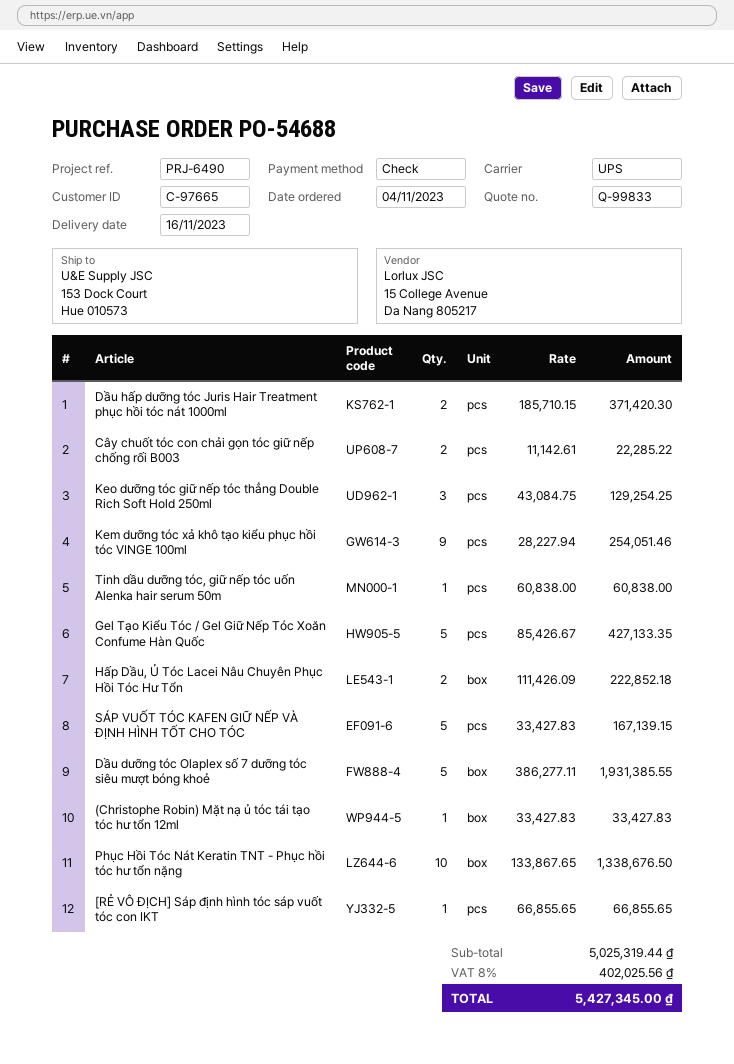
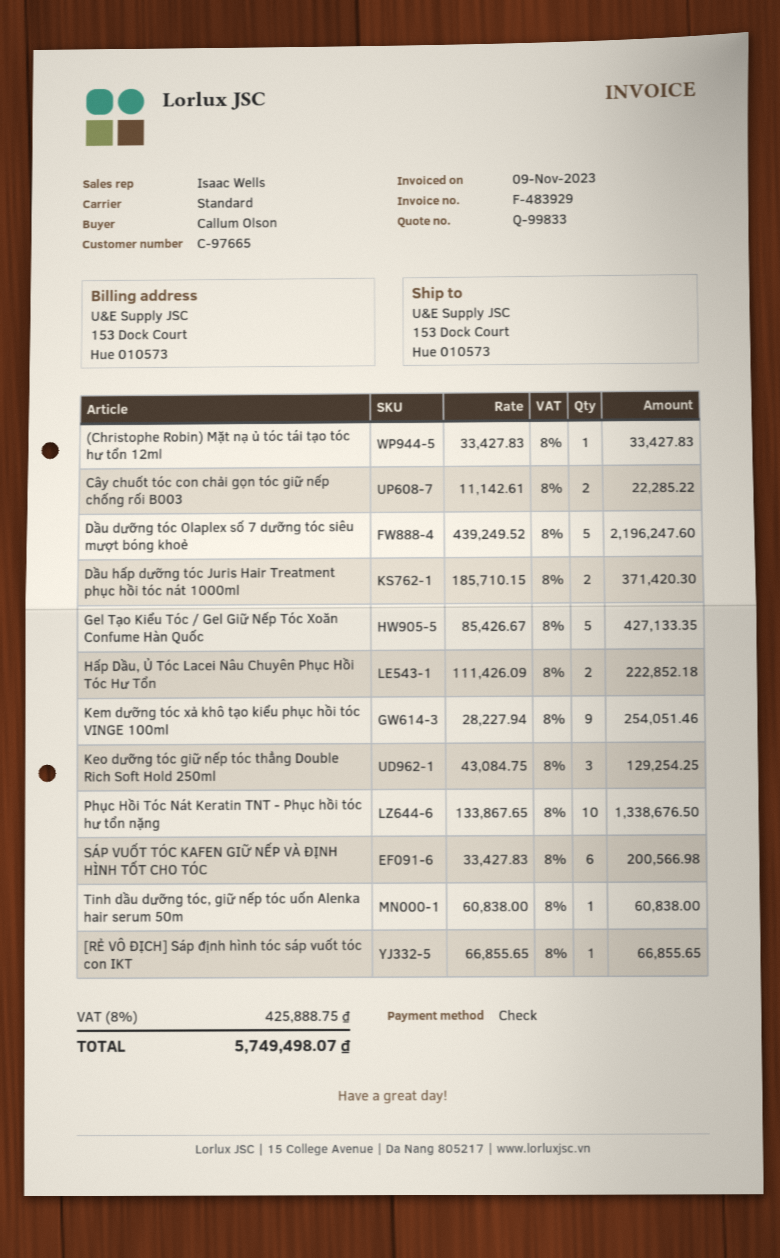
shipping method: UPS -> standard
SÁP VUỐT TÓC KAFEN GIỮ NẾP VÀ ĐỊNH HÌNH TỐT CHO TÓC: 5 x 33427.83 = 167139.15 -> 6 x 33427.83 = 200566.98
Dầu dưỡng tóc Olaplex số 7 dưỡng tóc siêu mượt bóng khoẻ: 5 x 386277.11 = 1931385.55 -> 5 x 439249.52 = 2196247.60
tax: 8% = 402025.56 -> 8% = 425888.75
total: 5427345.00 -> 5749498.07

